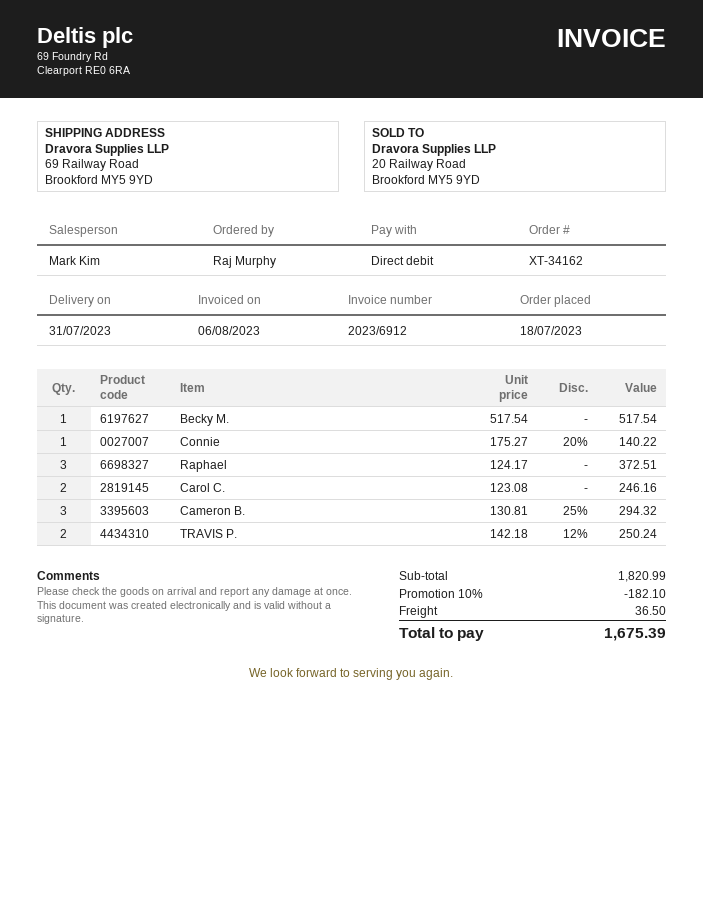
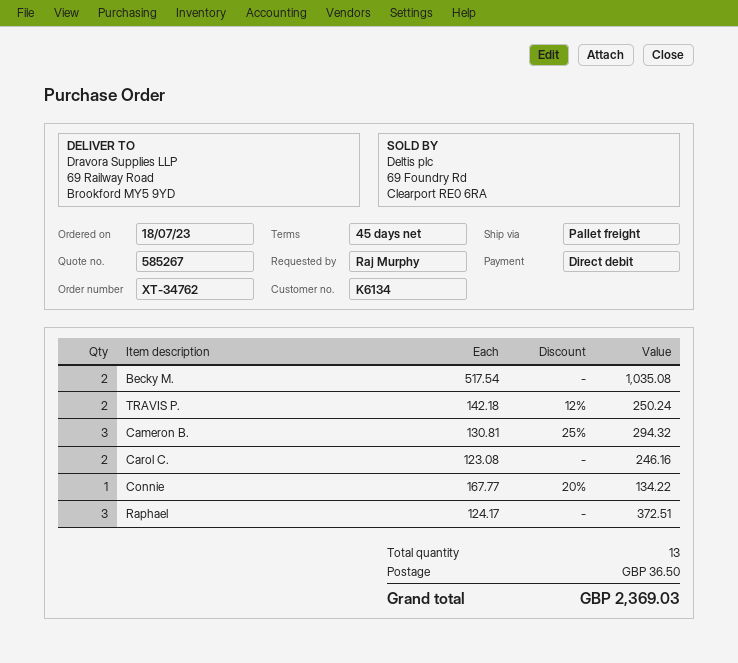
order number: XT-34162 -> XT-34762
Becky M.: 1 x 517.54 = 517.54 -> 2 x 517.54 = 1035.08
Connie: 1 x 175.27 - 20% = 140.22 -> 1 x 167.77 - 20% = 134.22
discount: 10% = 182.10 -> none
total: 1675.39 -> 2369.03

